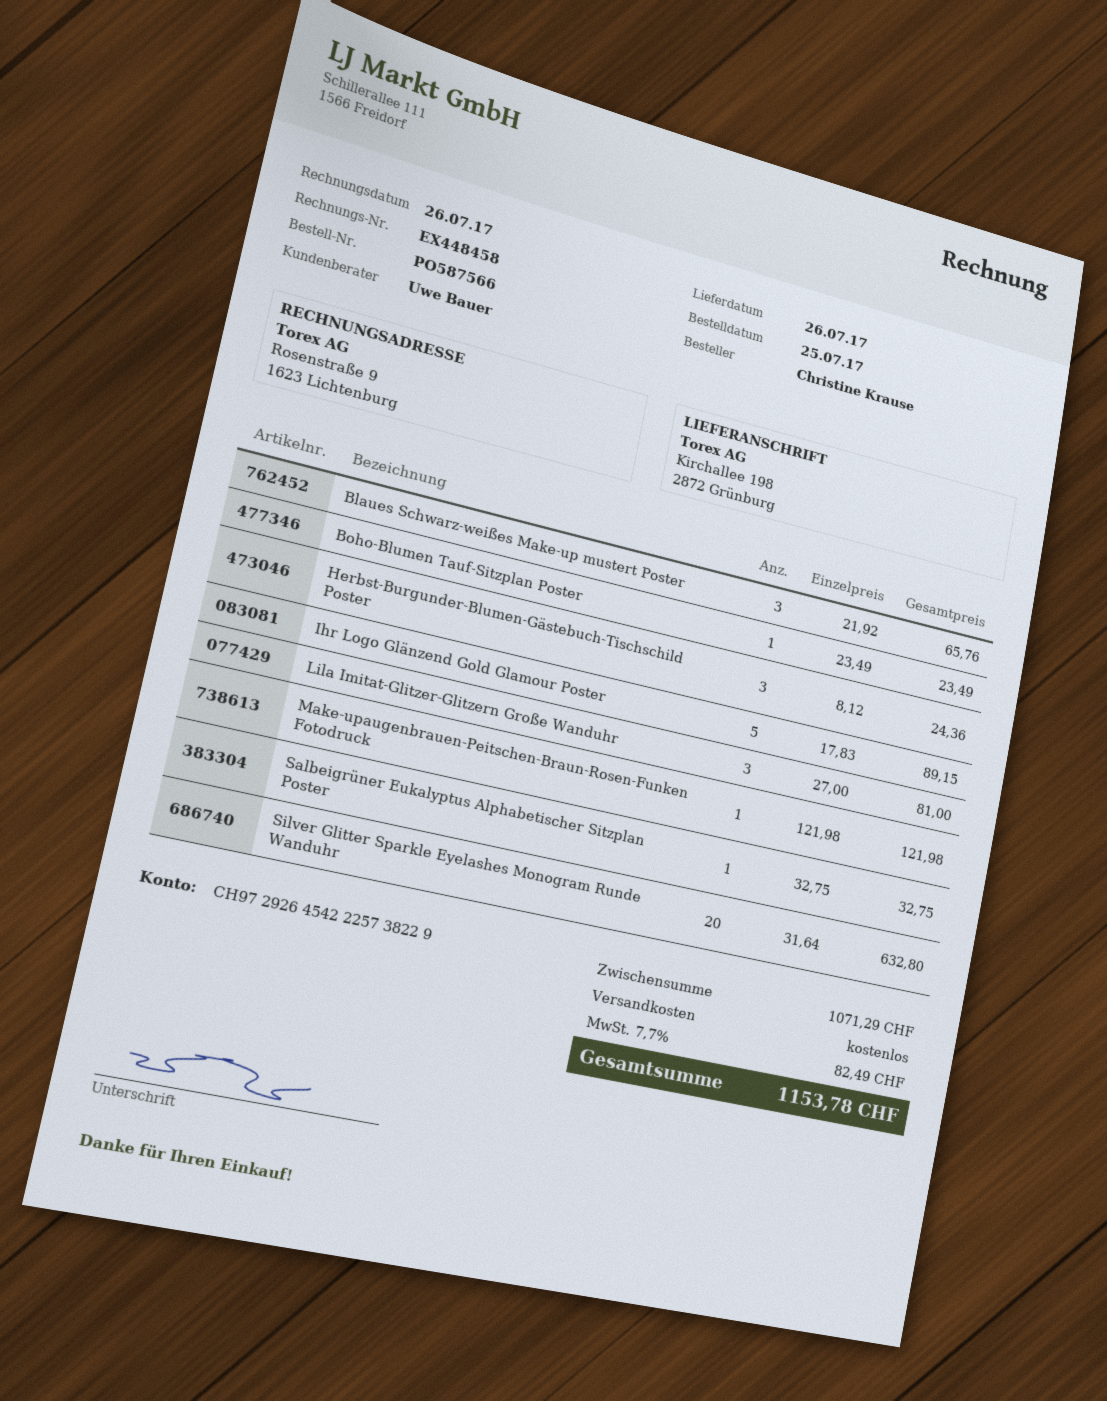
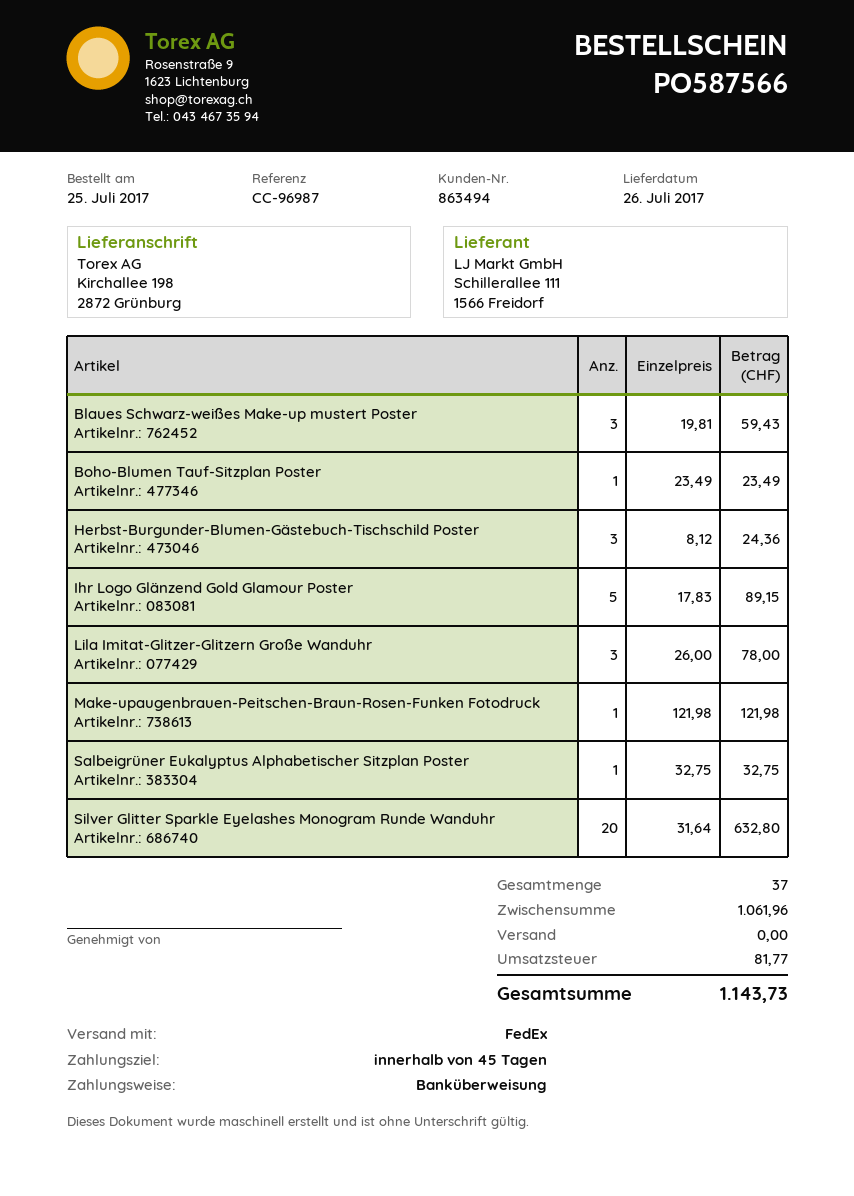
Blaues Schwarz-weißes Make-up mustert Poster: 3 x 21.92 = 65.76 -> 3 x 19.81 = 59.43
Lila Imitat-Glitzer-Glitzern Große Wanduhr: 3 x 27.00 = 81.00 -> 3 x 26.00 = 78.00
subtotal: 1071.29 -> 1061.96
tax: 82.49 -> 81.77
total: 1153.78 -> 1143.73

